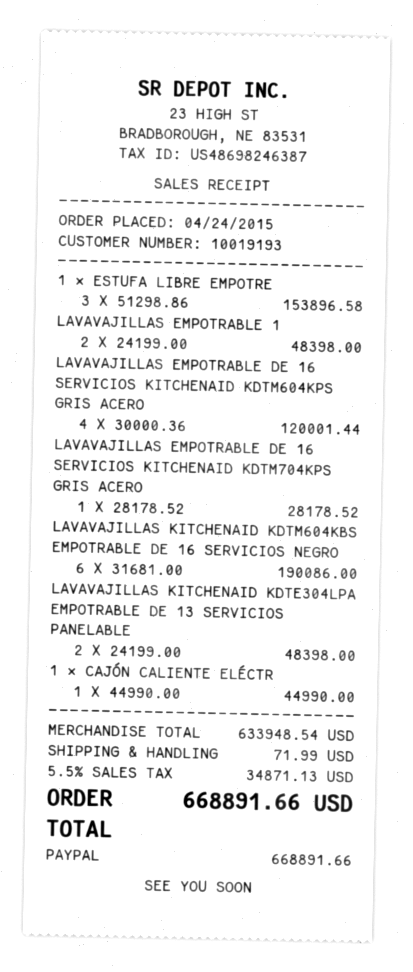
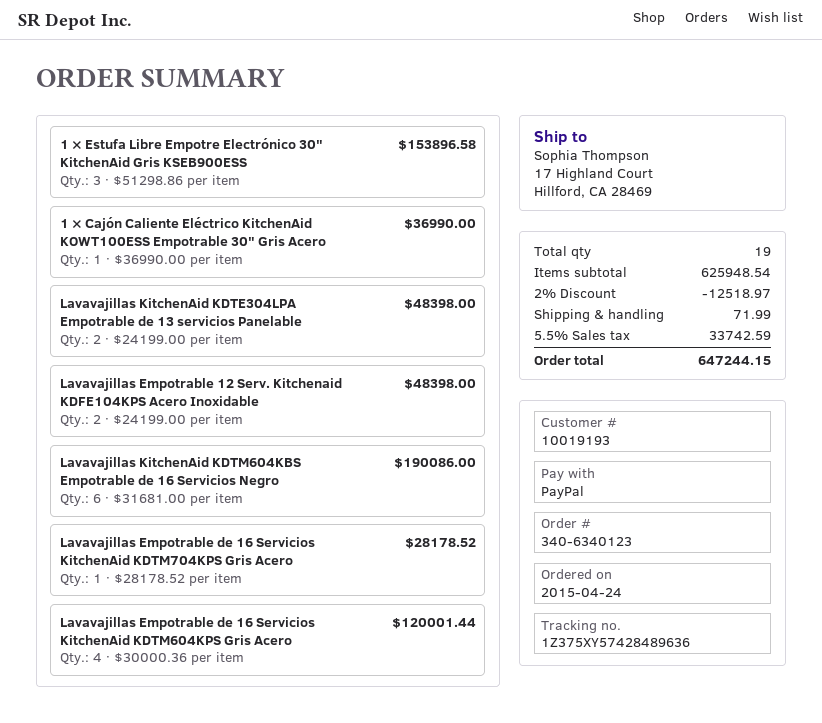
1 × CAJÓN CALIENTE ELÉCTR: 1 x 44990.00 = 44990.00 -> 1 x 36990.00 = 36990.00
subtotal: 633948.54 -> 625948.54
discount: none -> 2% = 12518.97
tax: 5.5% = 34871.13 -> 5.5% = 33742.59
total: 668891.66 -> 647244.15

